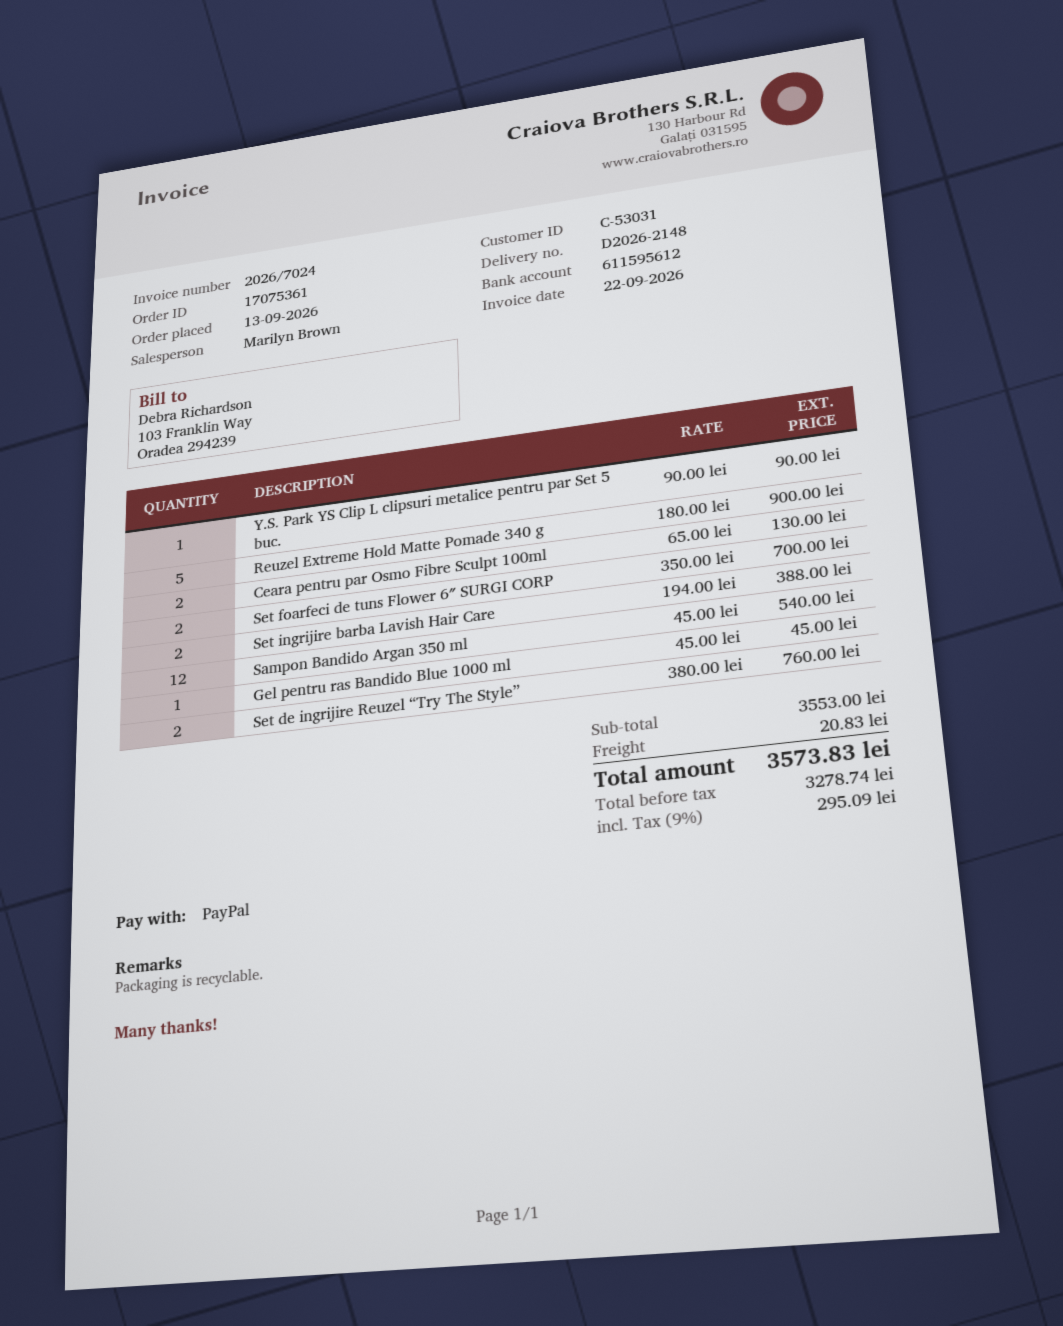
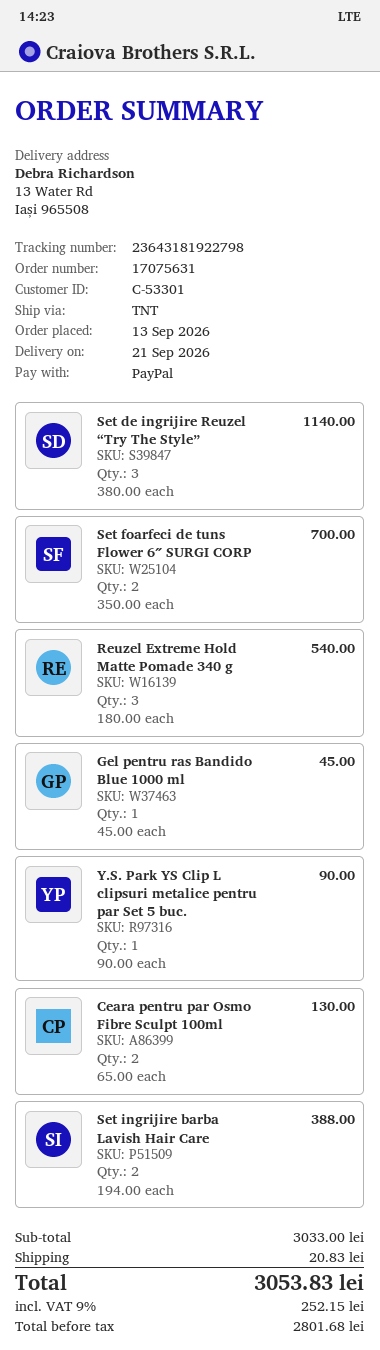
order number: 17075361 -> 17075631
customer number: C-53031 -> C-53301
Reuzel Extreme Hold Matte Pomade 340 g: 5 x 180.00 = 900.00 -> 3 x 180.00 = 540.00
Sampon Bandido Argan 350 ml: 12 x 45.00 = 540.00 -> none
Set de ingrijire Reuzel “Try The Style”: 2 x 380.00 = 760.00 -> 3 x 380.00 = 1140.00
subtotal: 3553.00 -> 3033.00
net: 3278.74 -> 2801.68
tax: 9% = 295.09 -> 9% = 252.15
total: 3573.83 -> 3053.83

